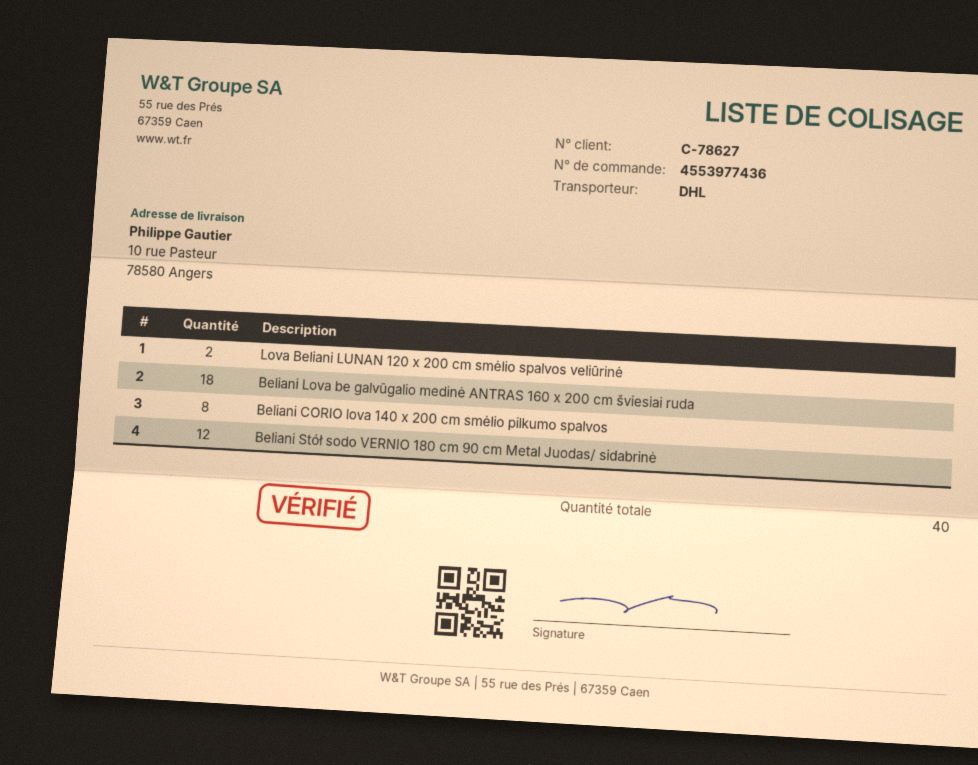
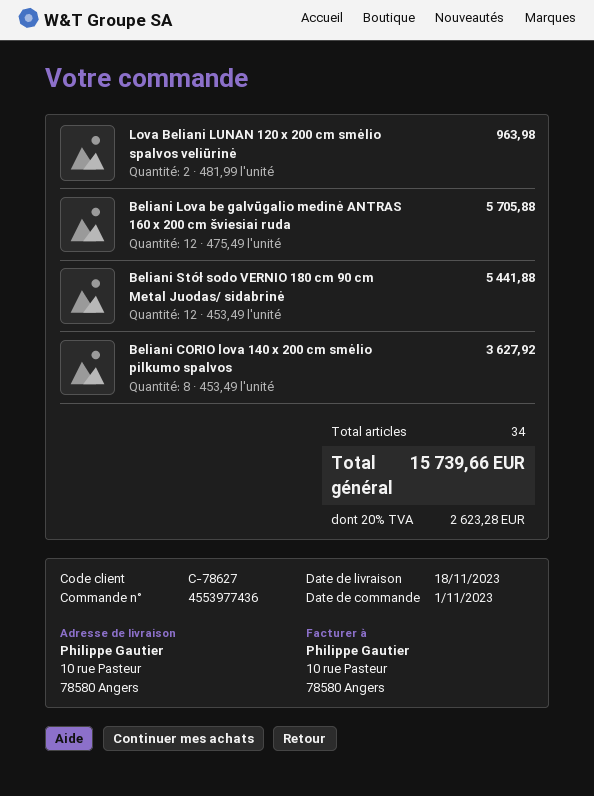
Beliani Lova be galvūgalio medinė ANTRAS 160 x 200 cm šviesiai ruda: 18 -> 12
total quantity: 40 -> 34

